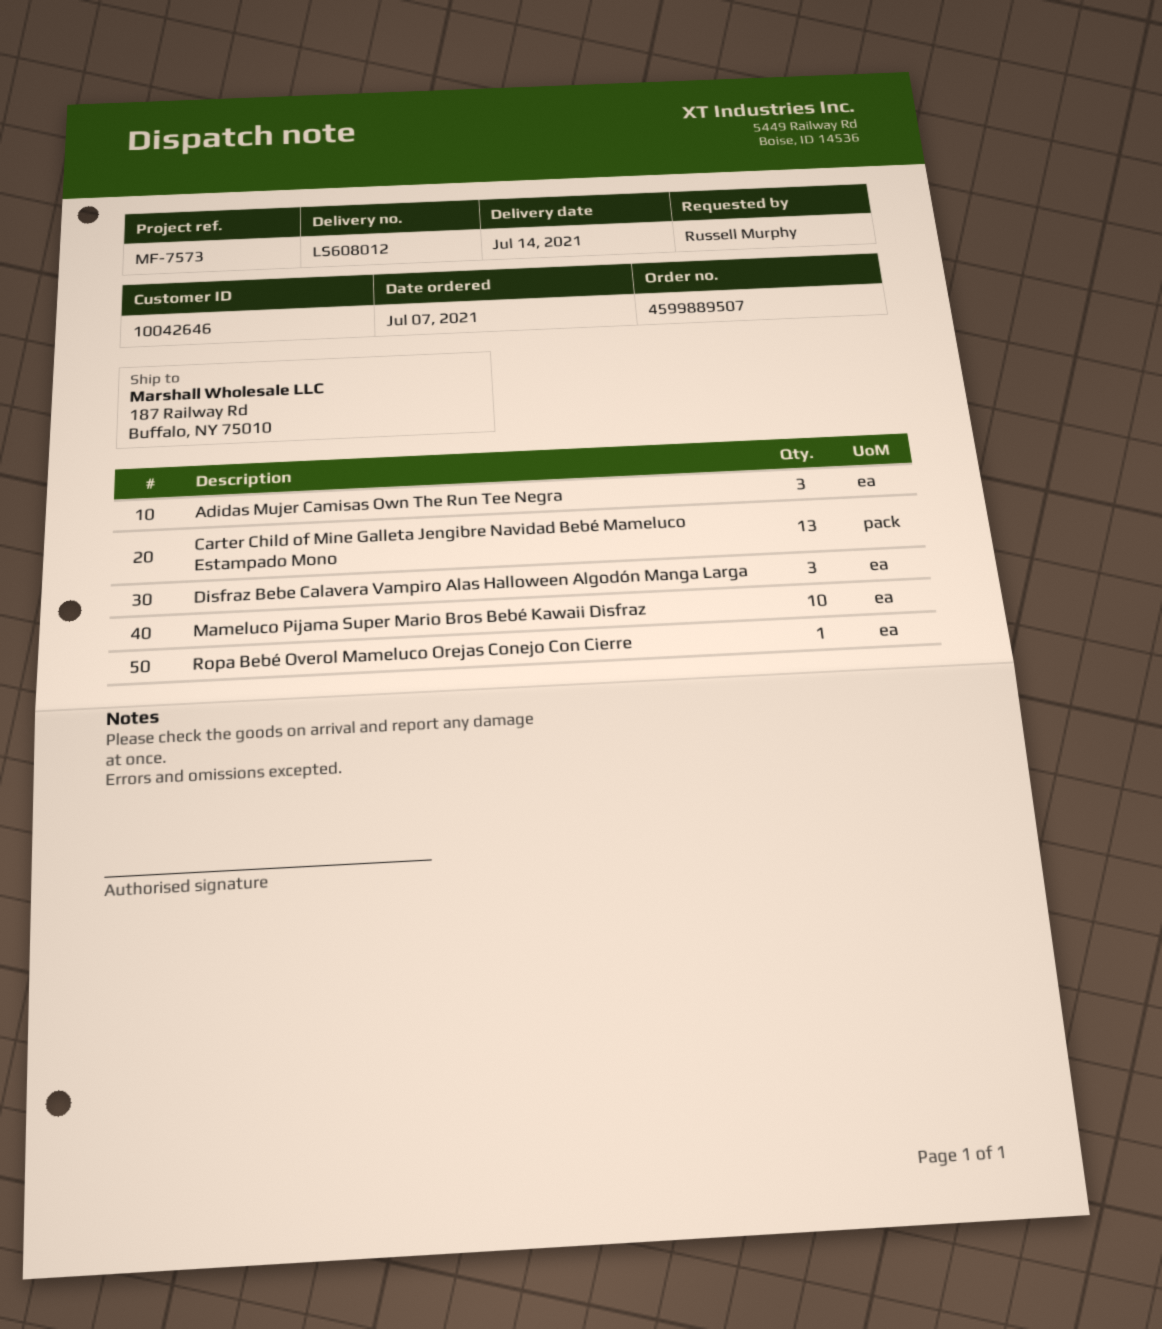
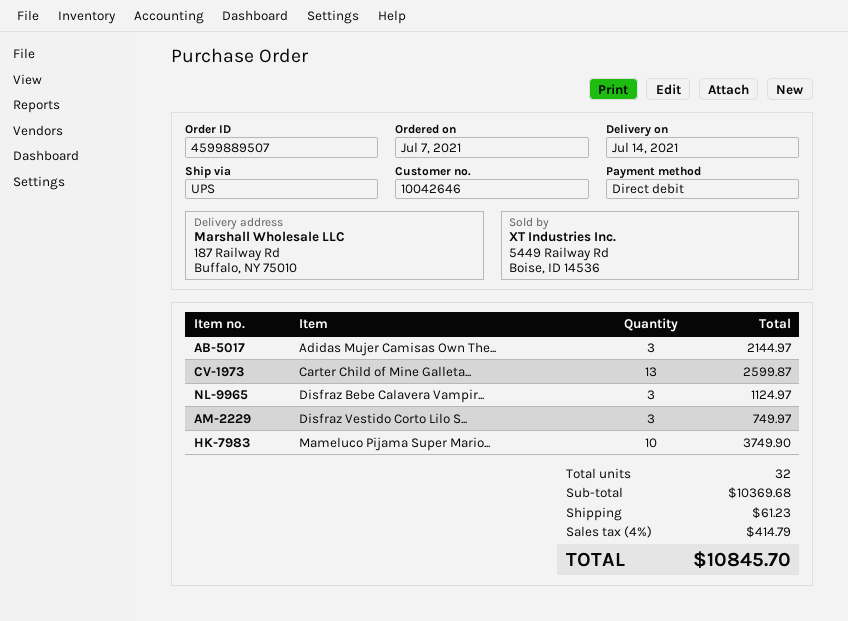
Ropa Bebé Overol Mameluco Orejas Conejo Con Cierre: 1 -> none
Disfraz Vestido Corto Lilo S...: none -> 3

